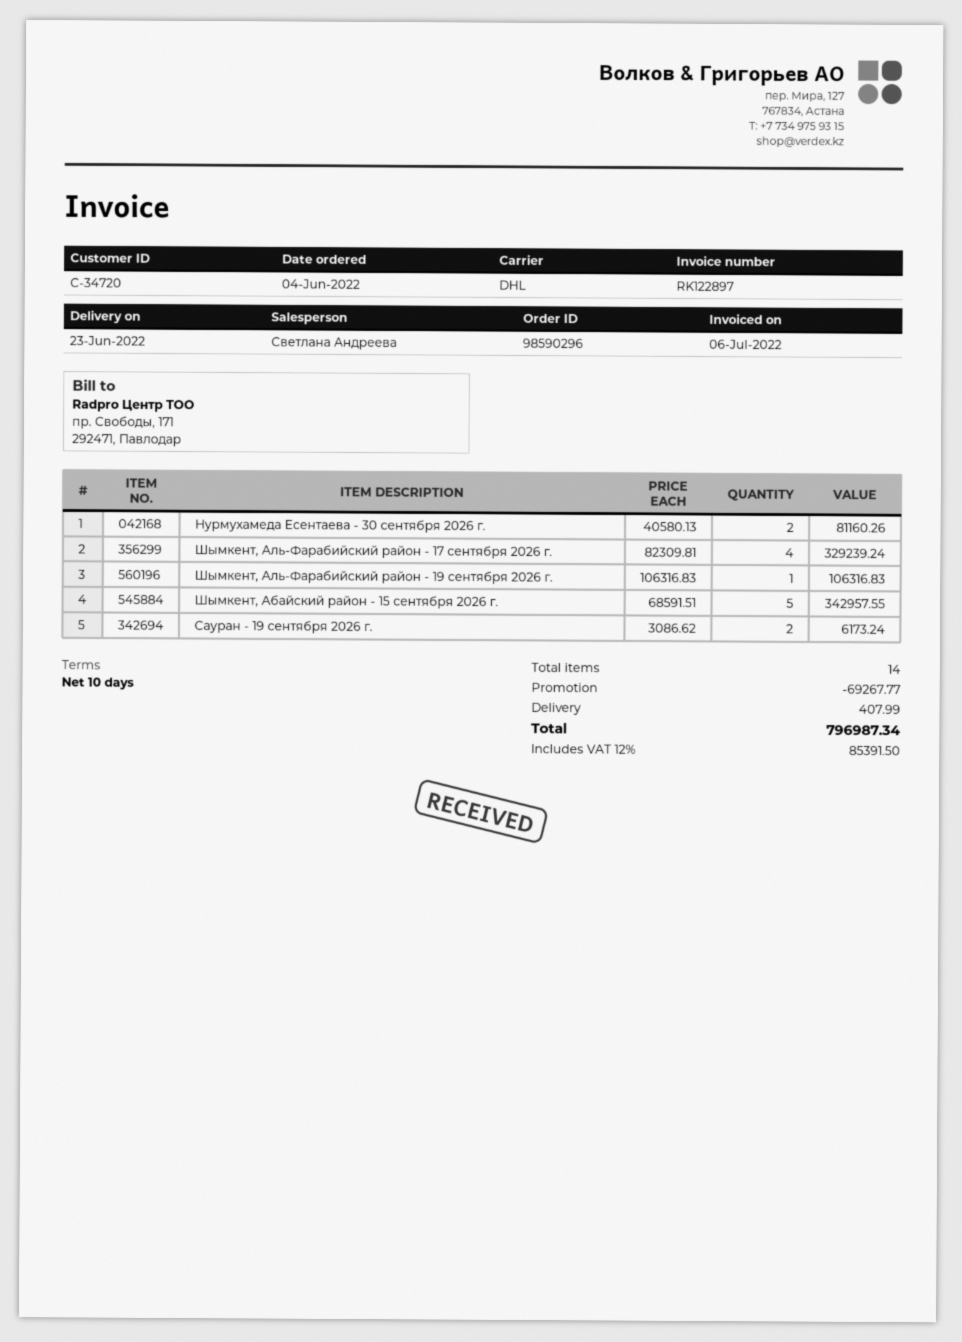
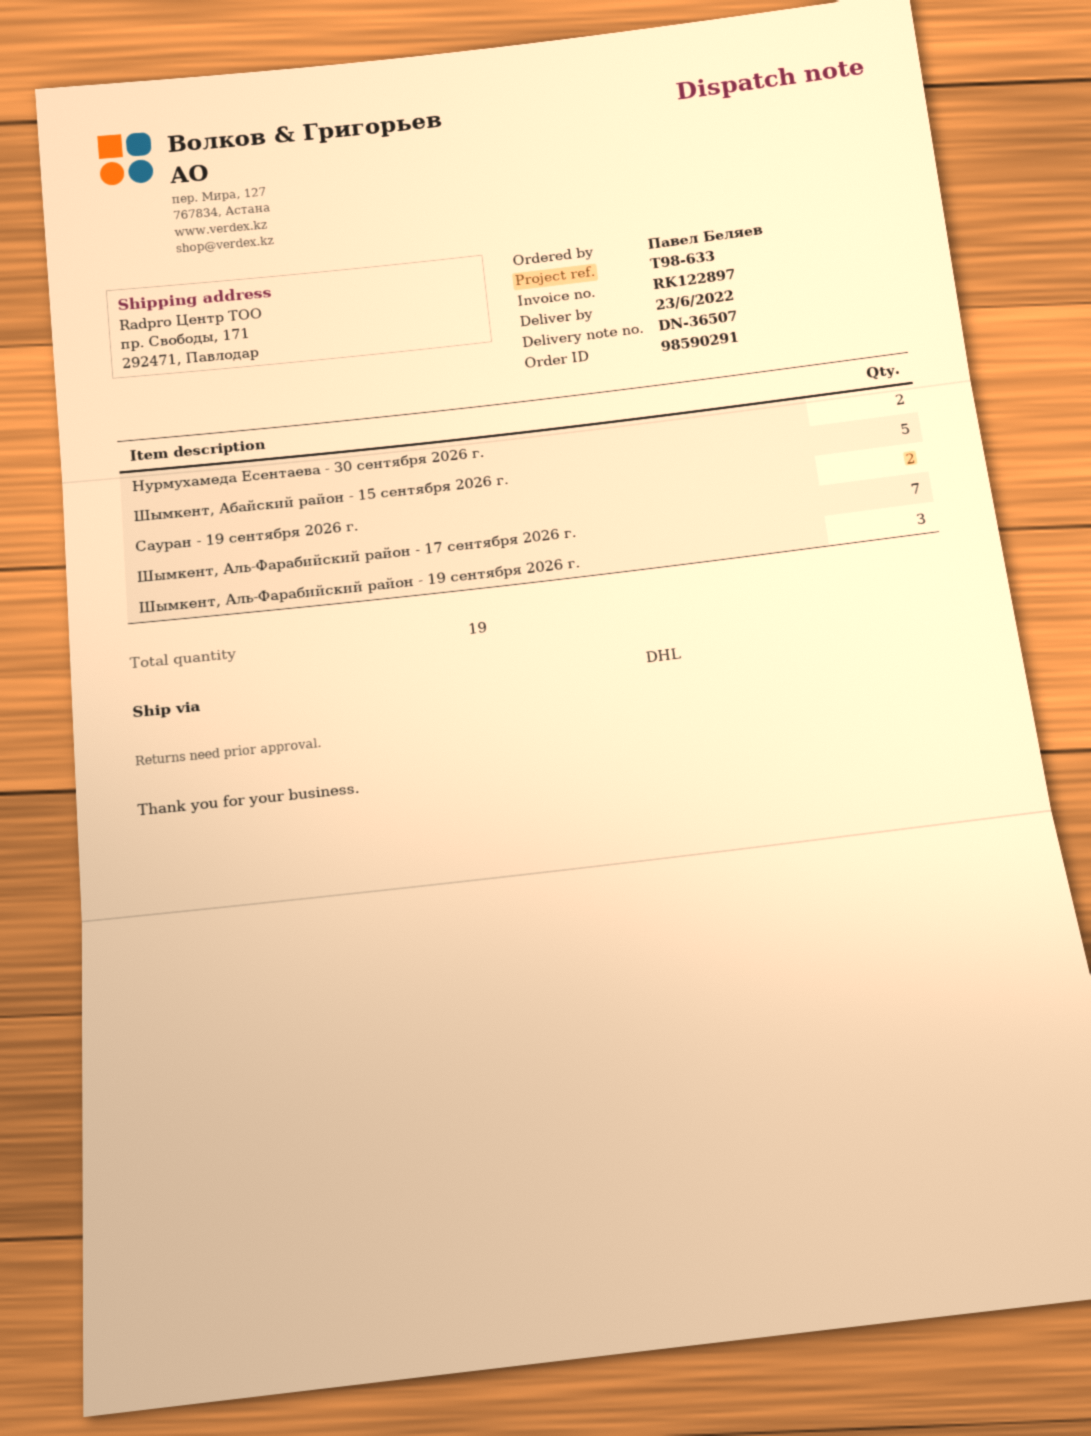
order number: 98590296 -> 98590291
Шымкент, Аль-Фарабийский район - 17 сентября 2026 г.: 4 -> 7
Шымкент, Аль-Фарабийский район - 19 сентября 2026 г.: 1 -> 3
total quantity: 14 -> 19

